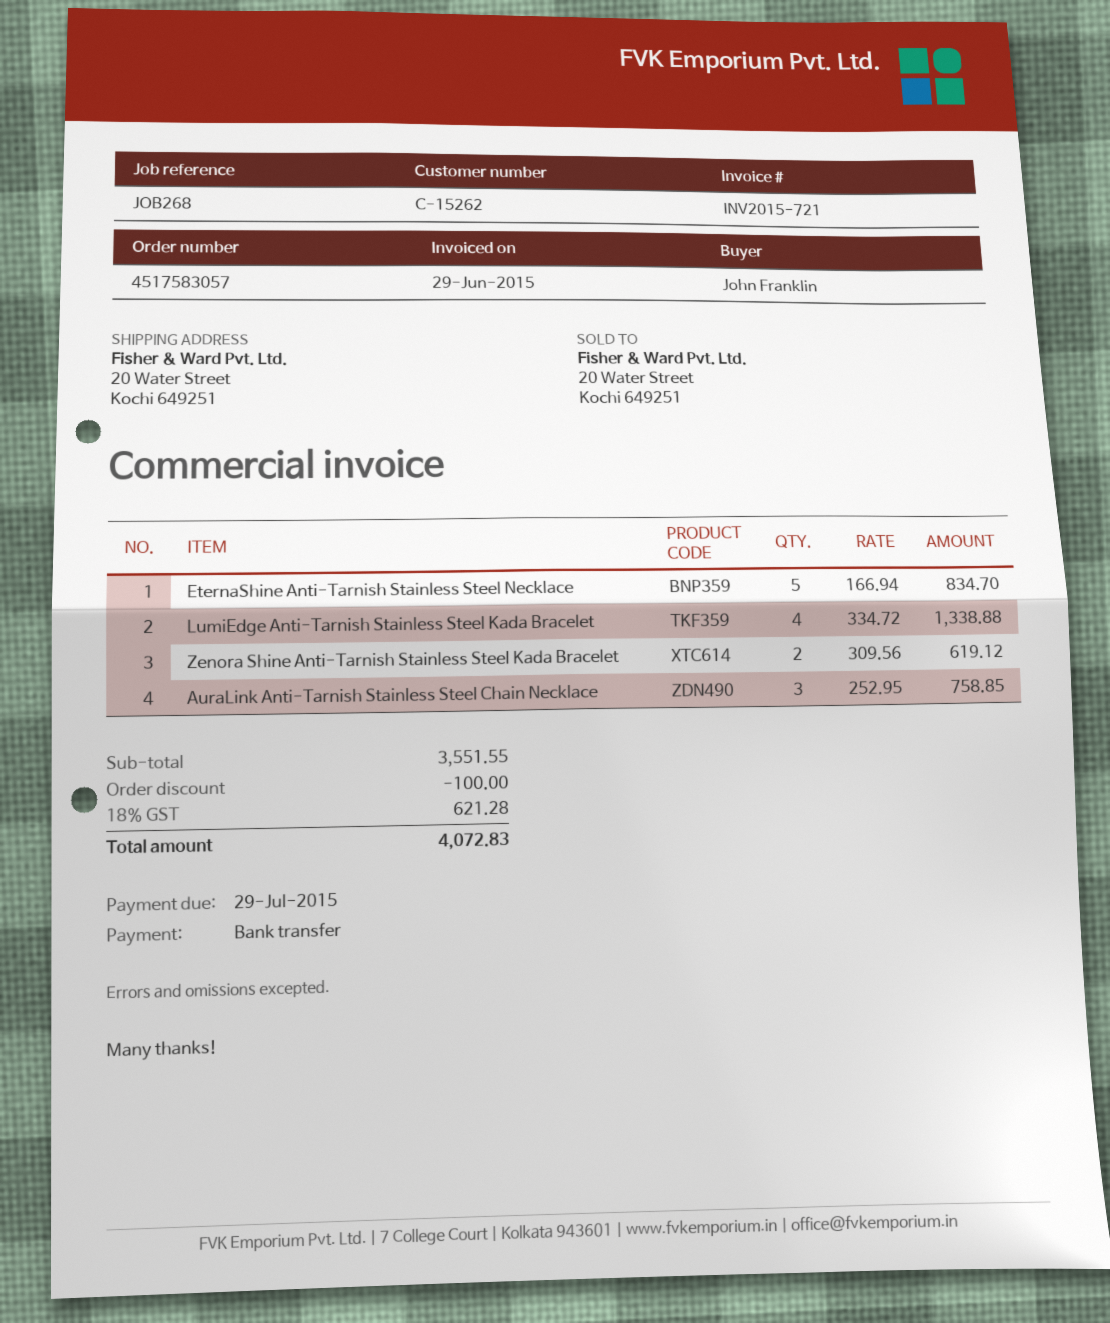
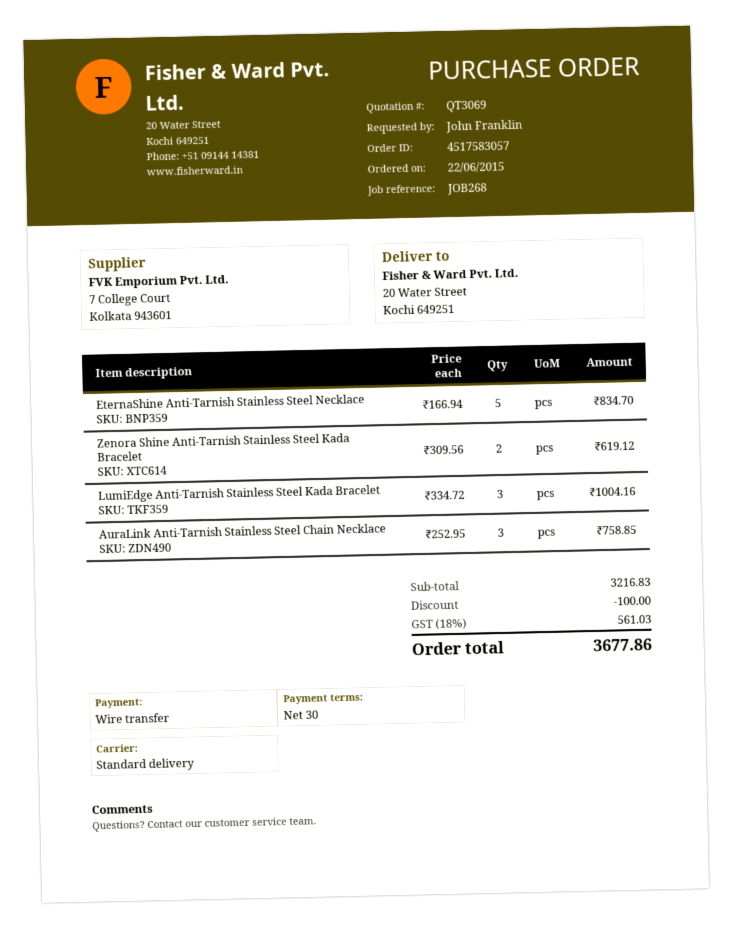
LumiEdge Anti-Tarnish Stainless Steel Kada Bracelet: 4 x 334.72 = 1338.88 -> 3 x 334.72 = 1004.16
subtotal: 3551.55 -> 3216.83
tax: 18% = 621.28 -> 18% = 561.03
total: 4072.83 -> 3677.86

